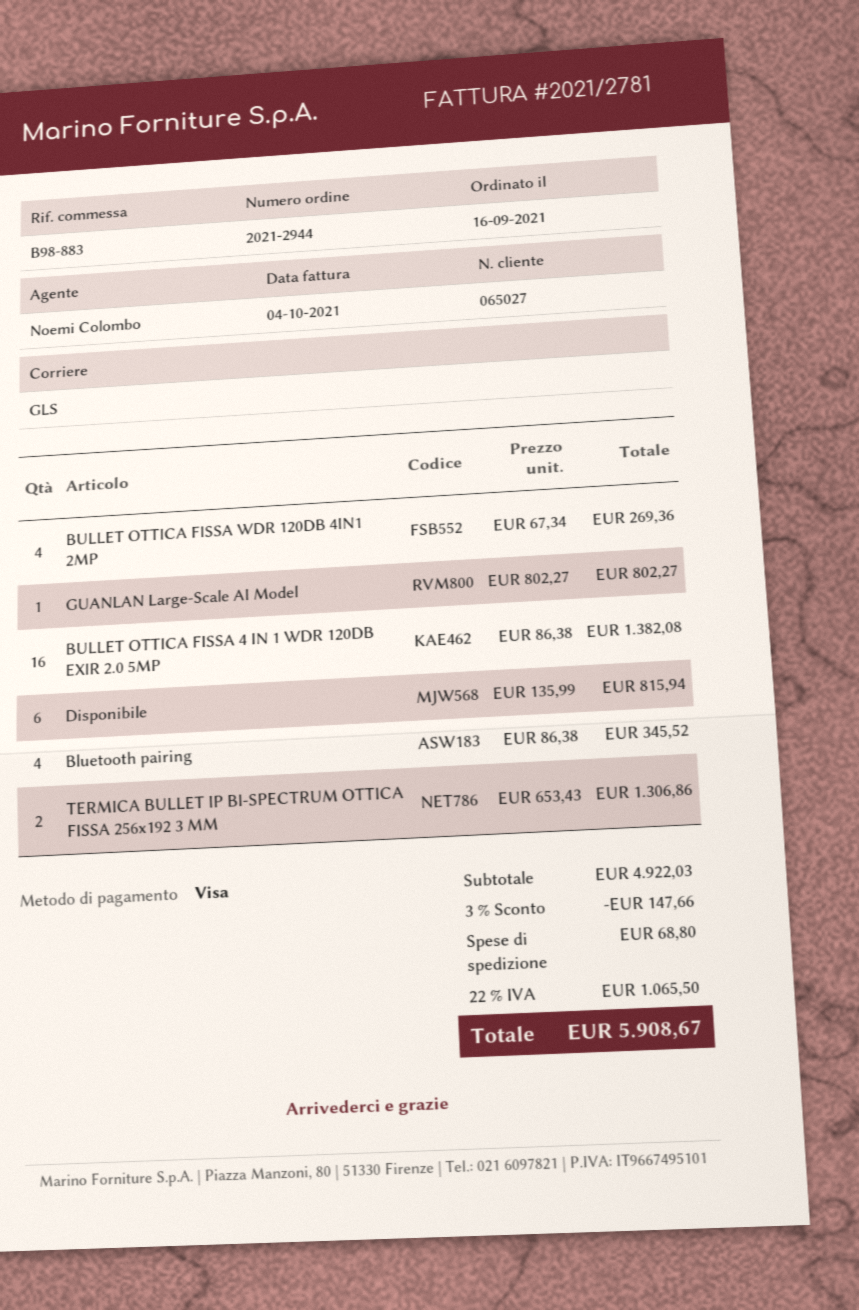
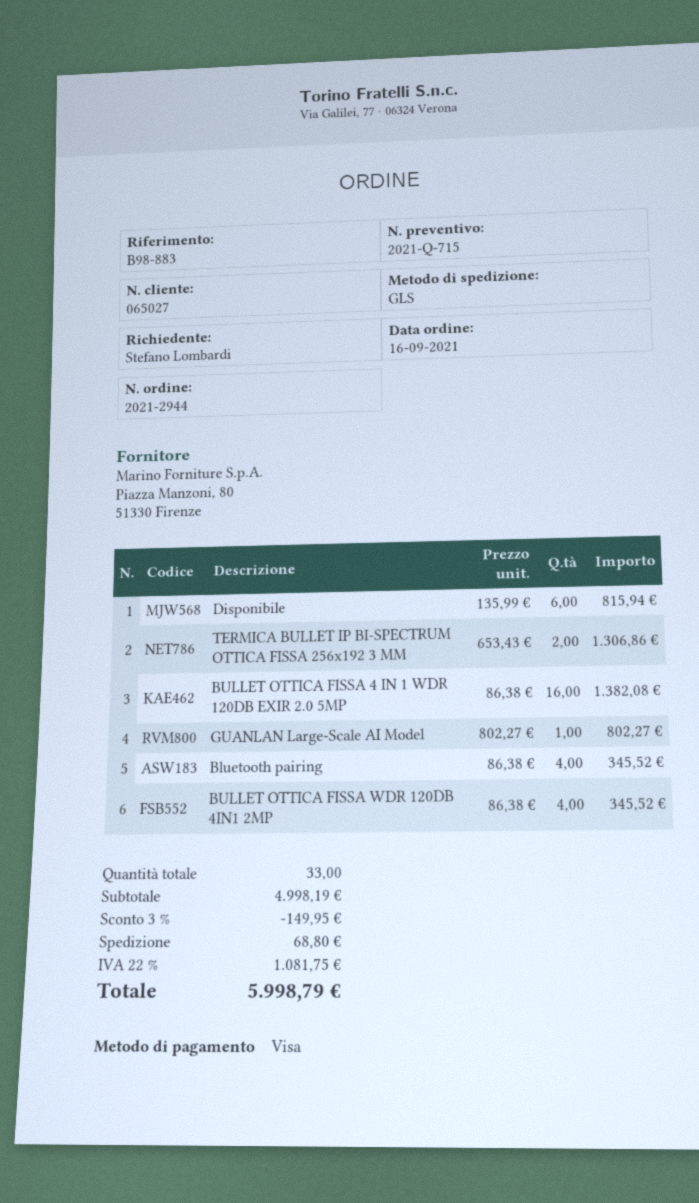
BULLET OTTICA FISSA WDR 120DB 4IN1 2MP: 4 x 67.34 = 269.36 -> 4 x 86.38 = 345.52
subtotal: 4922.03 -> 4998.19
discount: 3% = 147.66 -> 3% = 149.95
tax: 22% = 1065.50 -> 22% = 1081.75
total: 5908.67 -> 5998.79

